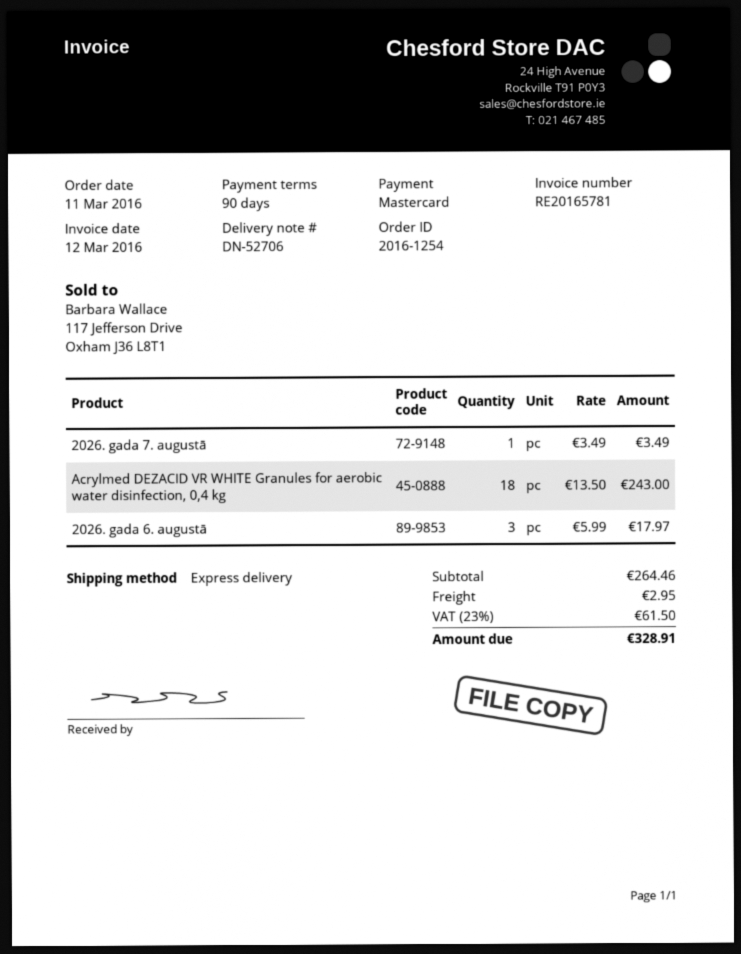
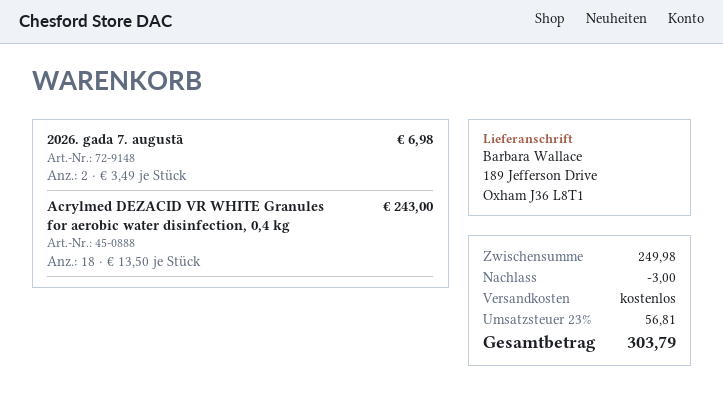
2026. gada 7. augustā: 1 x 3.49 = 3.49 -> 2 x 3.49 = 6.98
2026. gada 6. augustā: 3 x 5.99 = 17.97 -> none
subtotal: 264.46 -> 249.98
discount: none -> 3.00
shipping: 2.95 -> 0.00
tax: 23% = 61.50 -> 23% = 56.81
total: 328.91 -> 303.79

